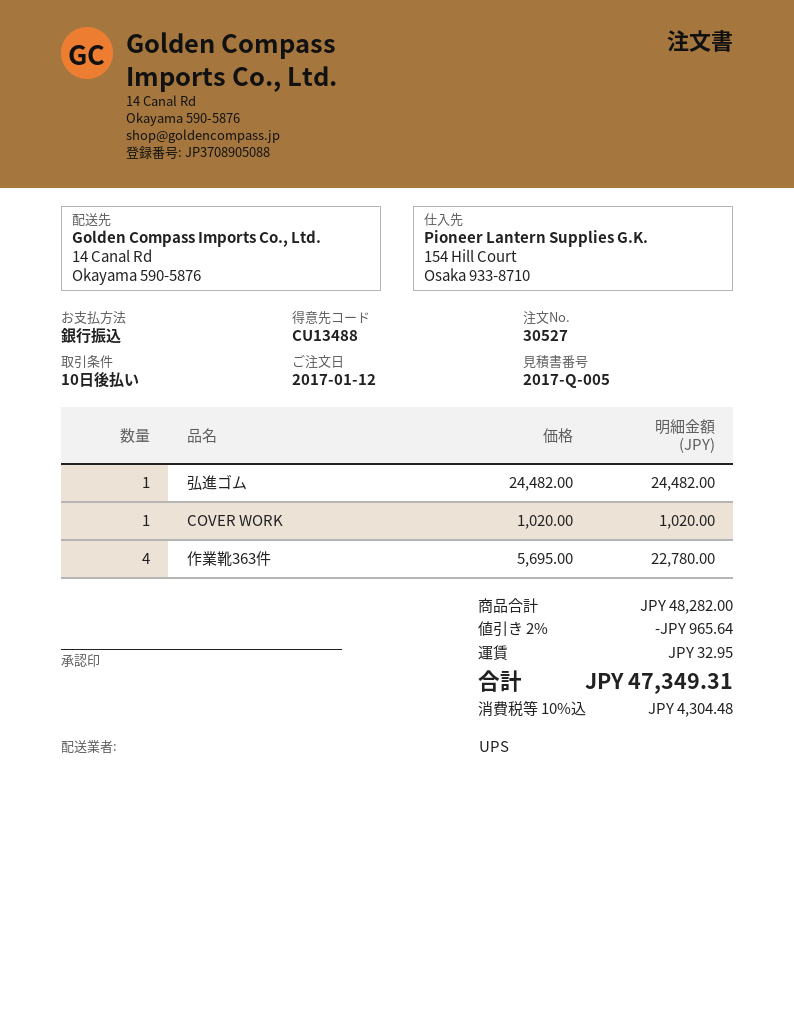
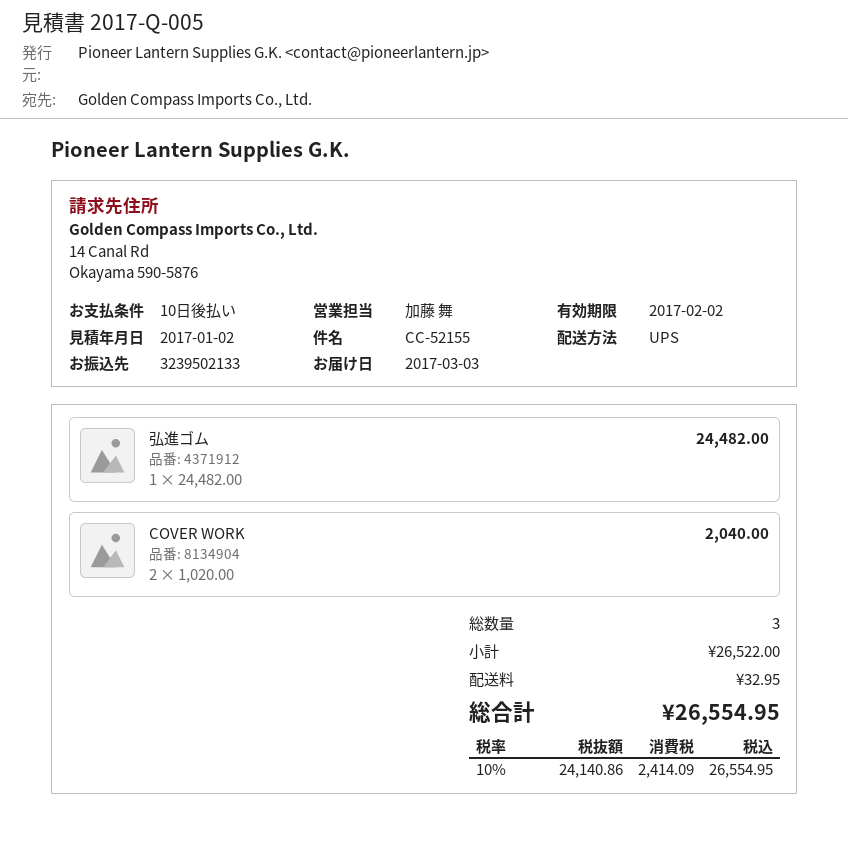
COVER WORK: 1 x 1020.00 = 1020.00 -> 2 x 1020.00 = 2040.00
作業靴363件: 4 x 5695.00 = 22780.00 -> none
subtotal: 48282.00 -> 26522.00
discount: 2% = 965.64 -> none
tax: 10% = 4304.48 -> 10% = 2414.09
total: 47349.31 -> 26554.95

